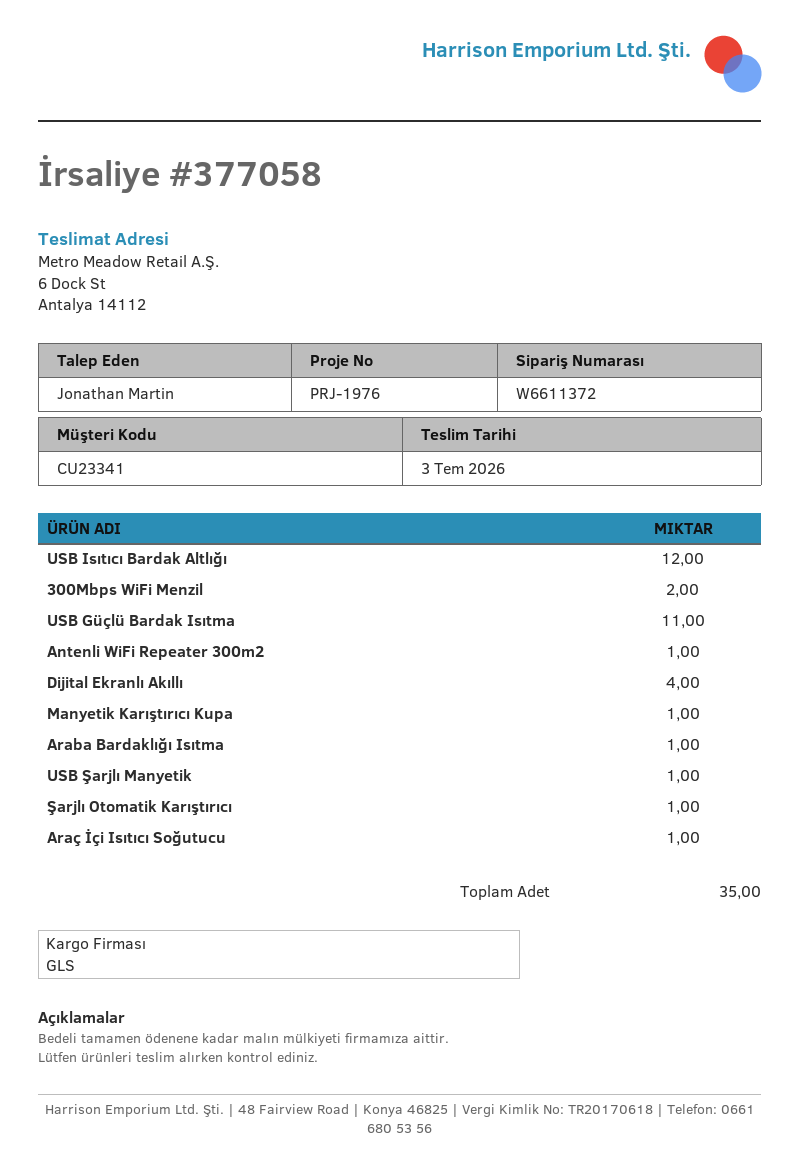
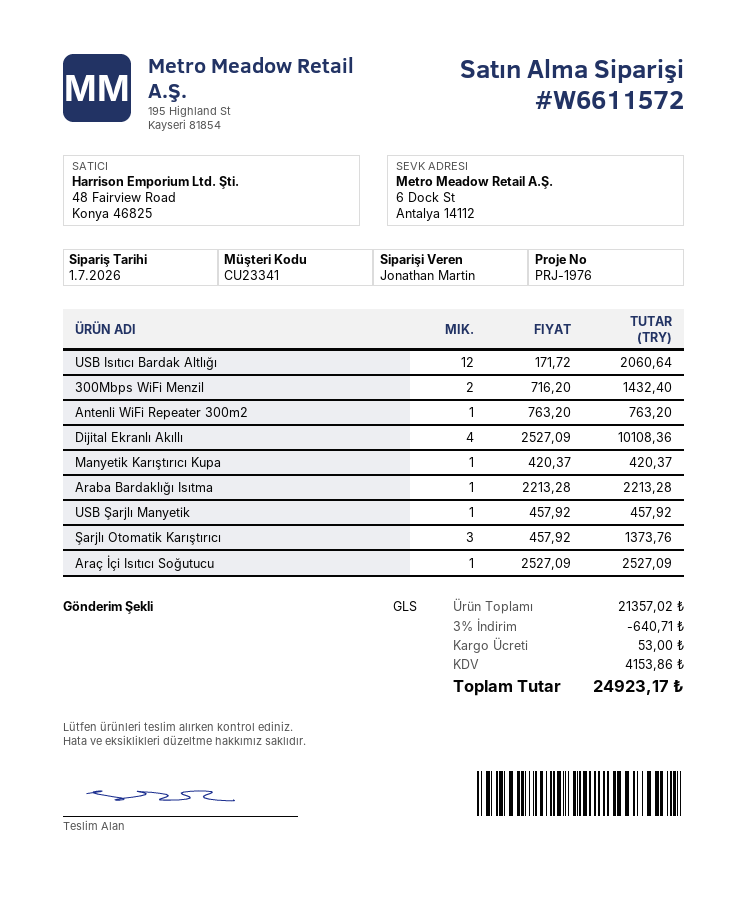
order number: W6611372 -> W6611572
USB Güçlü Bardak Isıtma: 11 -> none
Şarjlı Otomatik Karıştırıcı: 1 -> 3

